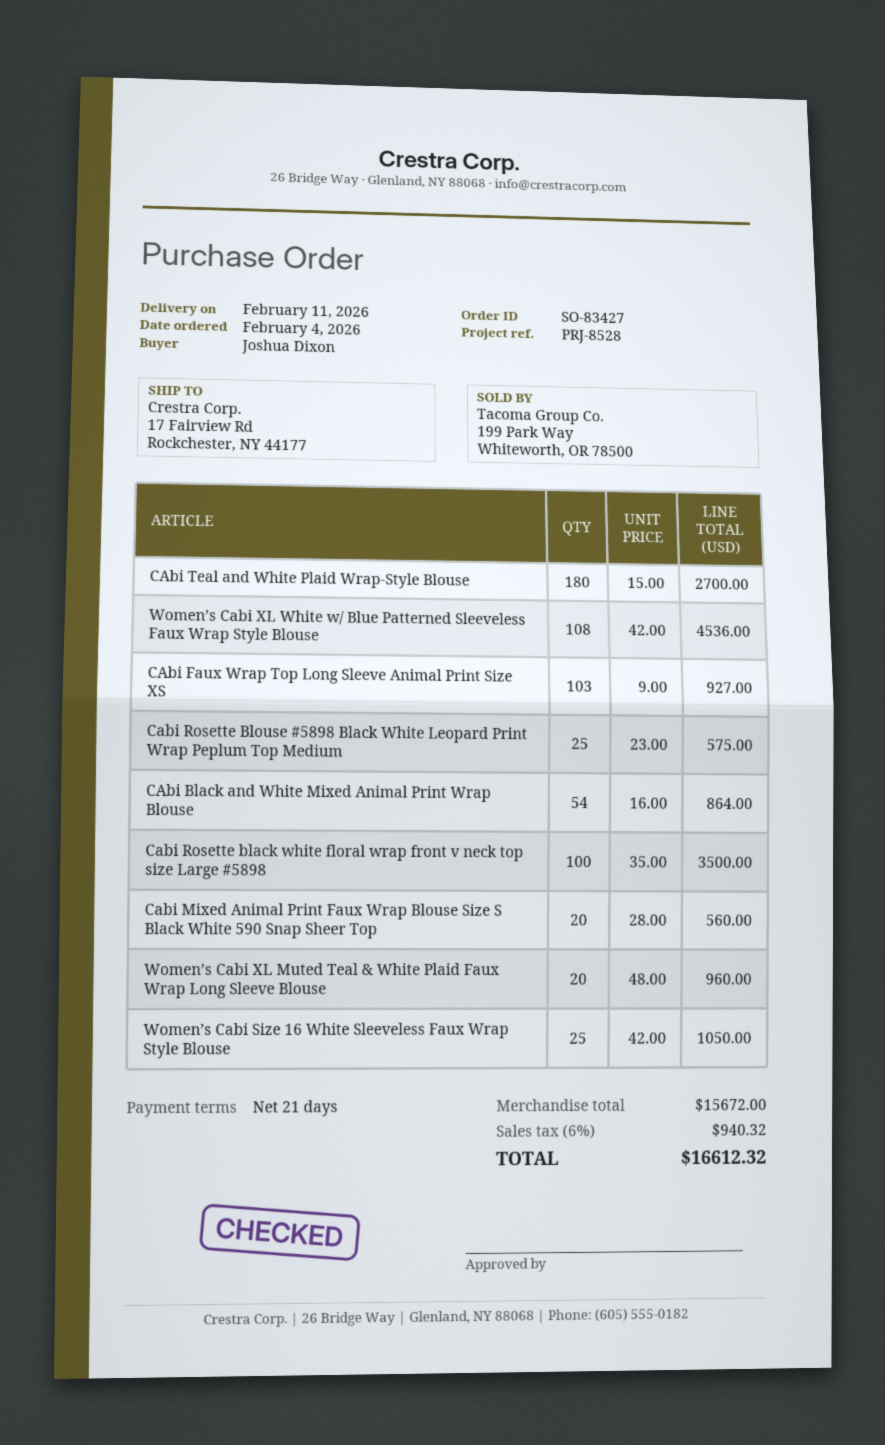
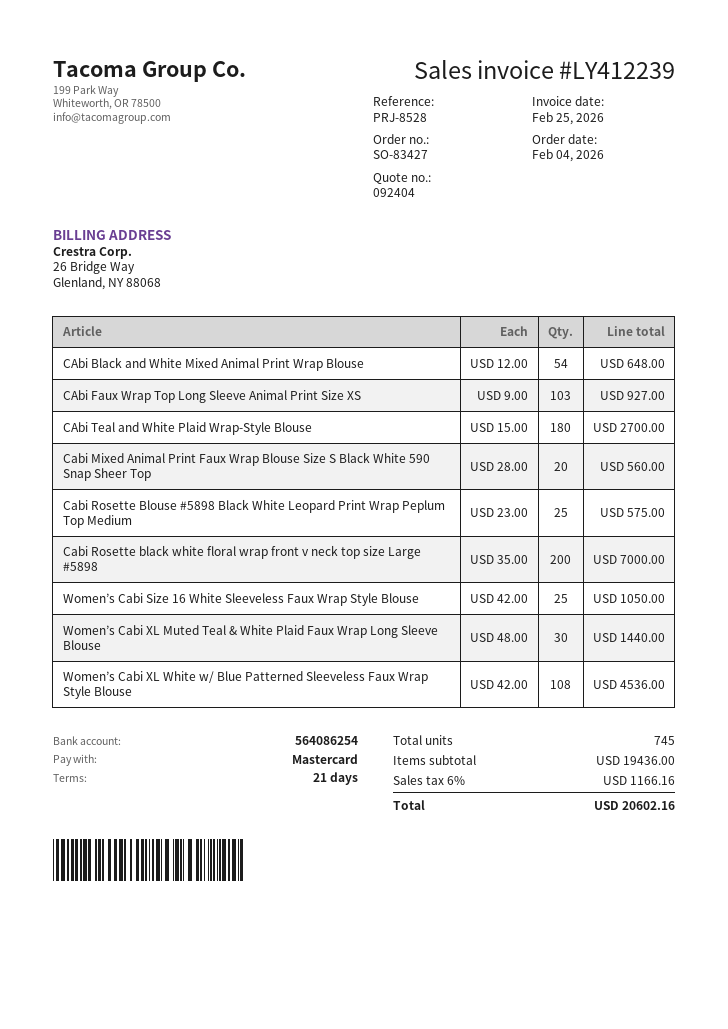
CAbi Black and White Mixed Animal Print Wrap Blouse: 54 x 16.00 = 864.00 -> 54 x 12.00 = 648.00
Cabi Rosette black white floral wrap front v neck top size Large #5898: 100 x 35.00 = 3500.00 -> 200 x 35.00 = 7000.00
Women’s Cabi XL Muted Teal & White Plaid Faux Wrap Long Sleeve Blouse: 20 x 48.00 = 960.00 -> 30 x 48.00 = 1440.00
subtotal: 15672.00 -> 19436.00
tax: 6% = 940.32 -> 6% = 1166.16
total: 16612.32 -> 20602.16

